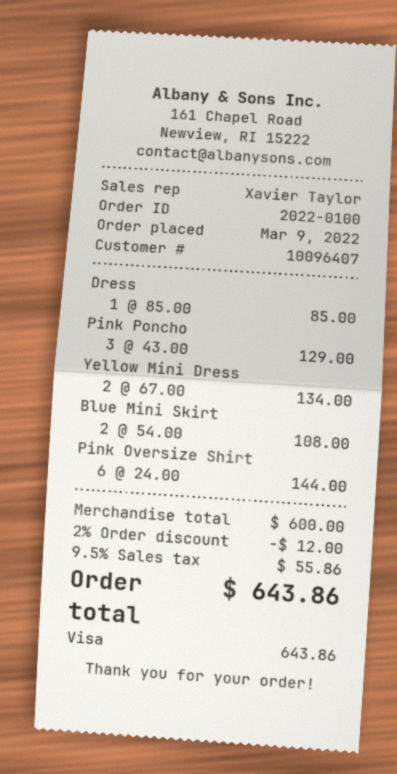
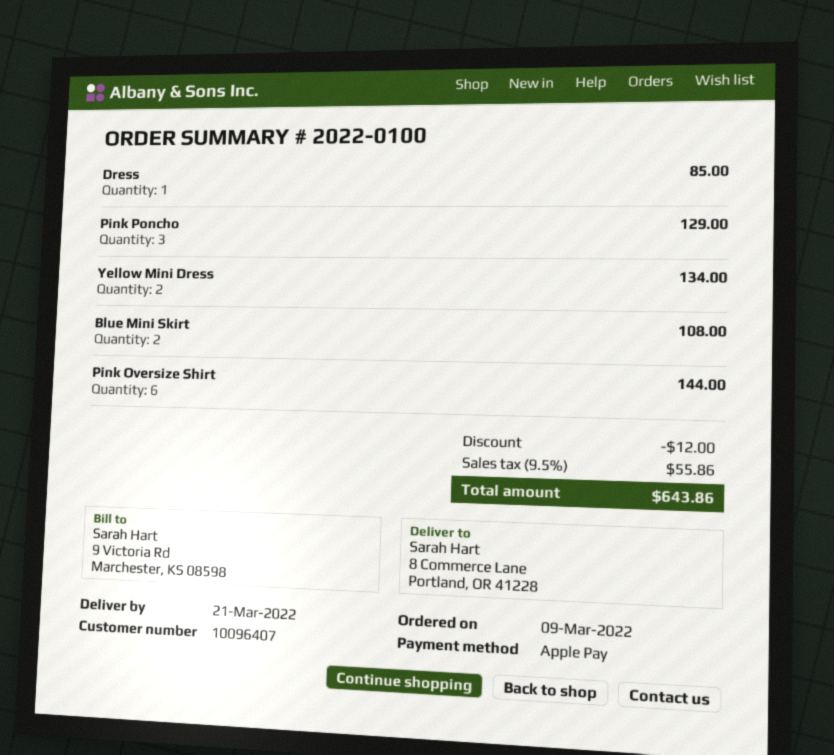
payment method: Visa -> Apple Pay

